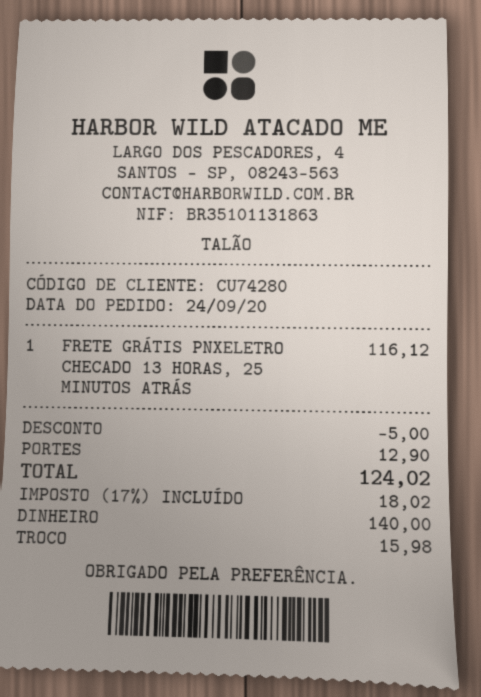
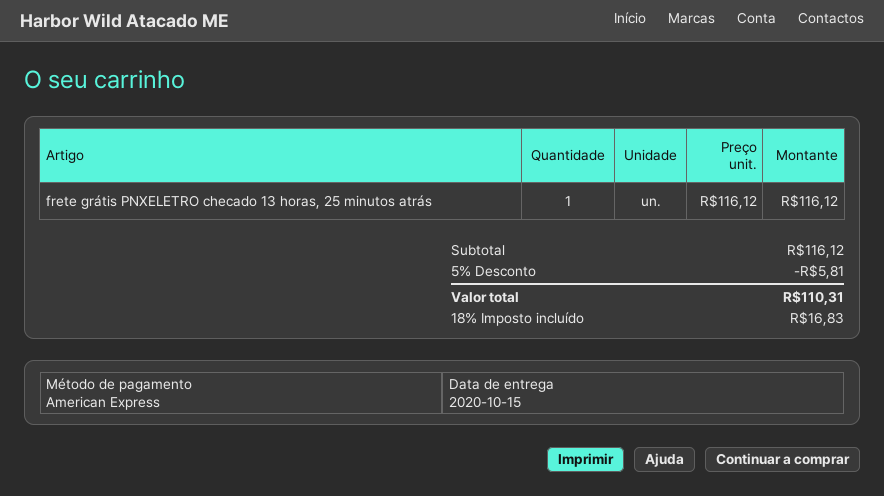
payment method: cash -> American Express
discount: 5.00 -> 5.81
shipping: 12.90 -> none
tax: 17% = 18.02 -> 18% = 16.83
total: 124.02 -> 110.31

